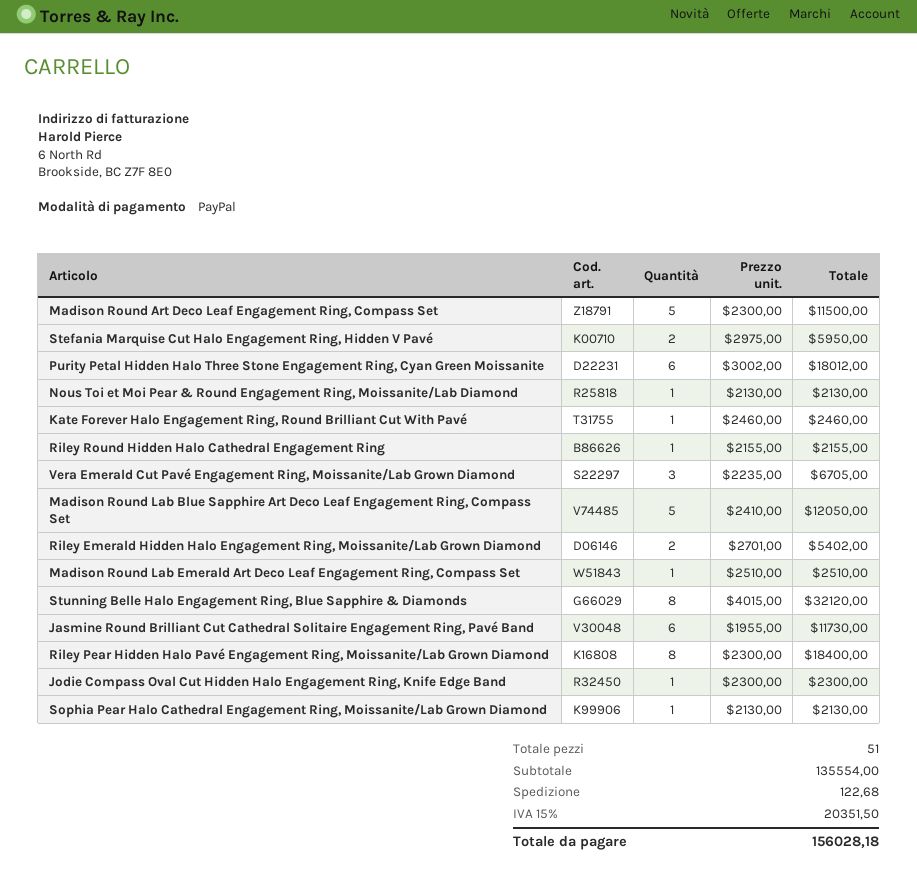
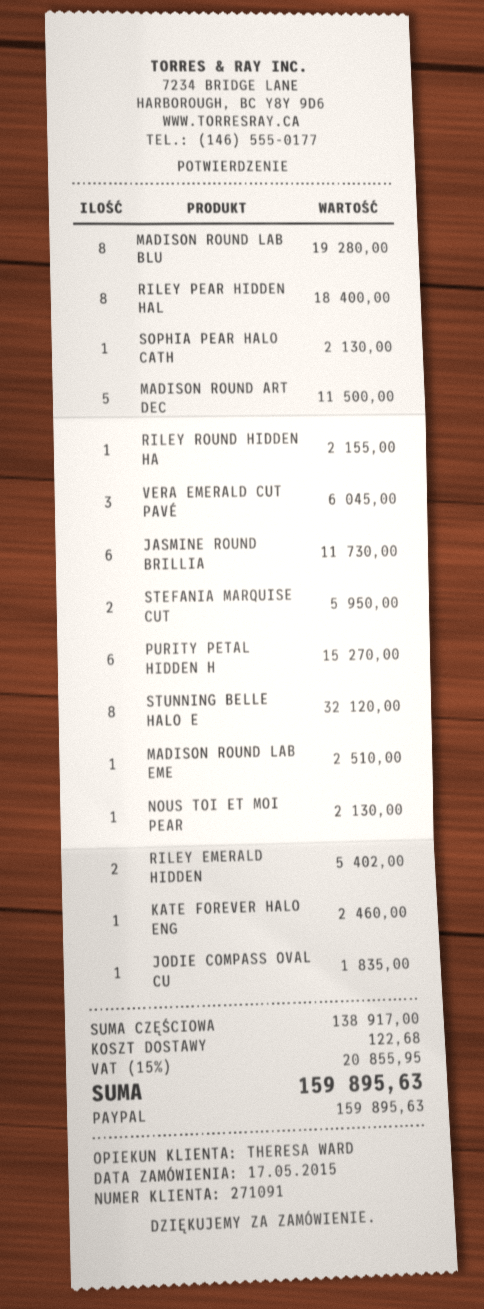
Purity Petal Hidden Halo Three Stone Engagement Ring, Cyan Green Moissanite: 6 for 18012.00 -> 6 for 15270.00
Vera Emerald Cut Pavé Engagement Ring, Moissanite/Lab Grown Diamond: 3 for 6705.00 -> 3 for 6045.00
Madison Round Lab Blue Sapphire Art Deco Leaf Engagement Ring, Compass Set: 5 for 12050.00 -> 8 for 19280.00
Jodie Compass Oval Cut Hidden Halo Engagement Ring, Knife Edge Band: 1 for 2300.00 -> 1 for 1835.00
subtotal: 135554.00 -> 138917.00
tax: 15% = 20351.50 -> 15% = 20855.95
total: 156028.18 -> 159895.63

